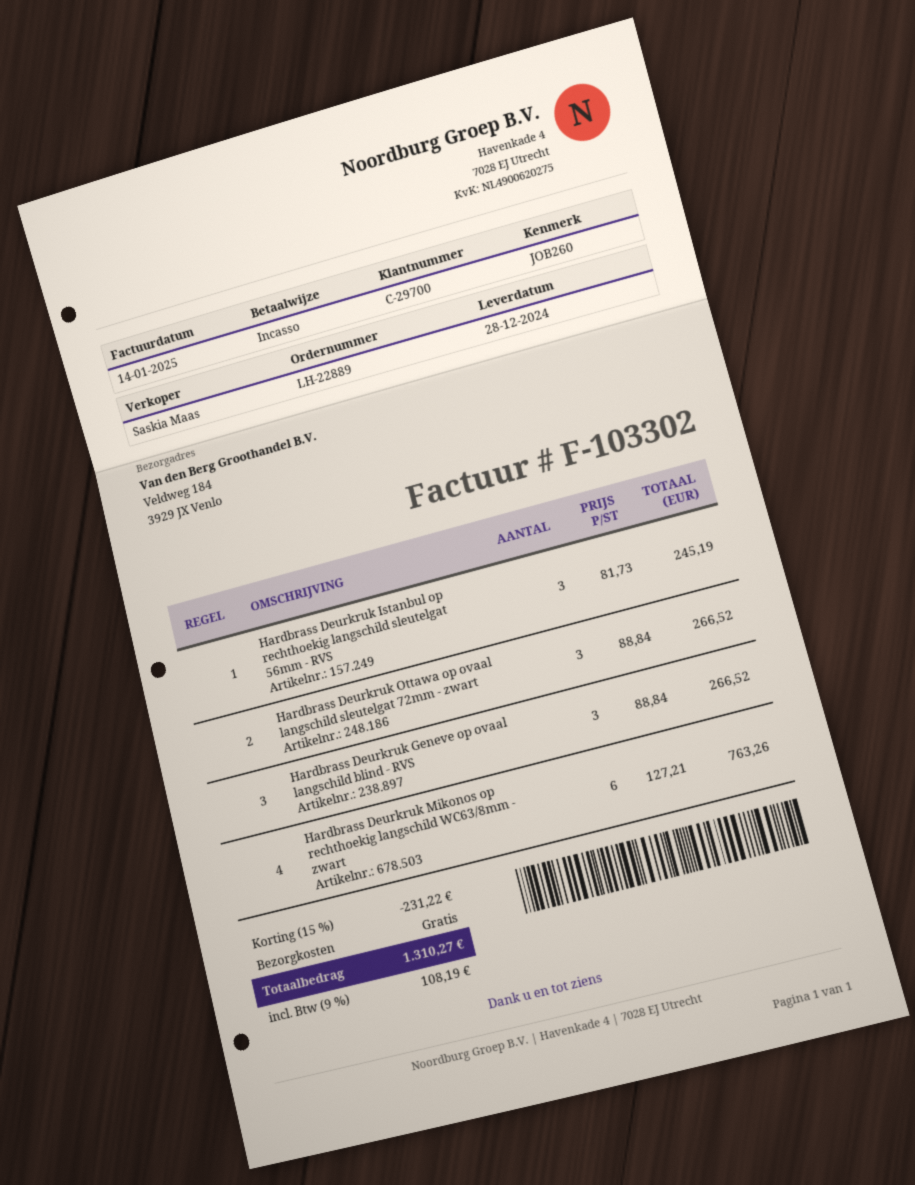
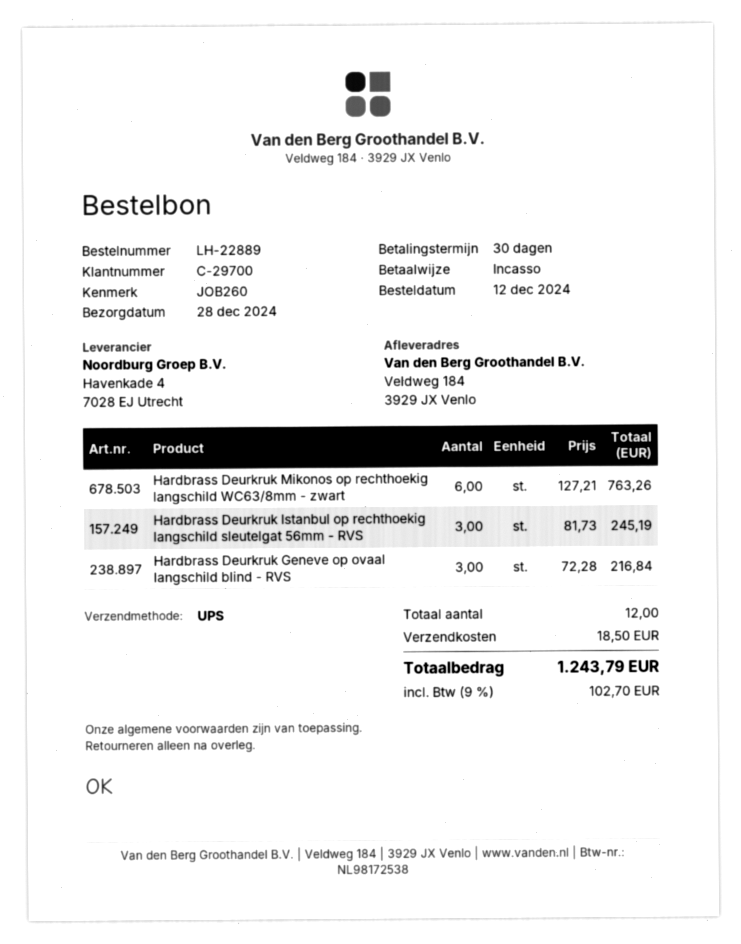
Hardbrass Deurkruk Ottawa op ovaal langschild sleutelgat 72mm - zwart: 3 x 88.84 = 266.52 -> none
Hardbrass Deurkruk Geneve op ovaal langschild blind - RVS: 3 x 88.84 = 266.52 -> 3 x 72.28 = 216.84
discount: 15% = 231.22 -> none
shipping: 0.00 -> 18.50
tax: 9% = 108.19 -> 9% = 102.70
total: 1310.27 -> 1243.79

